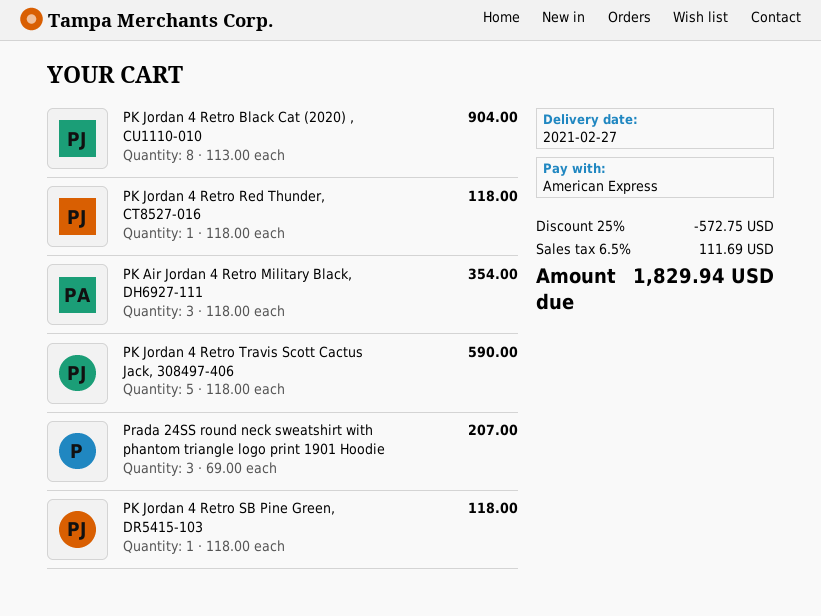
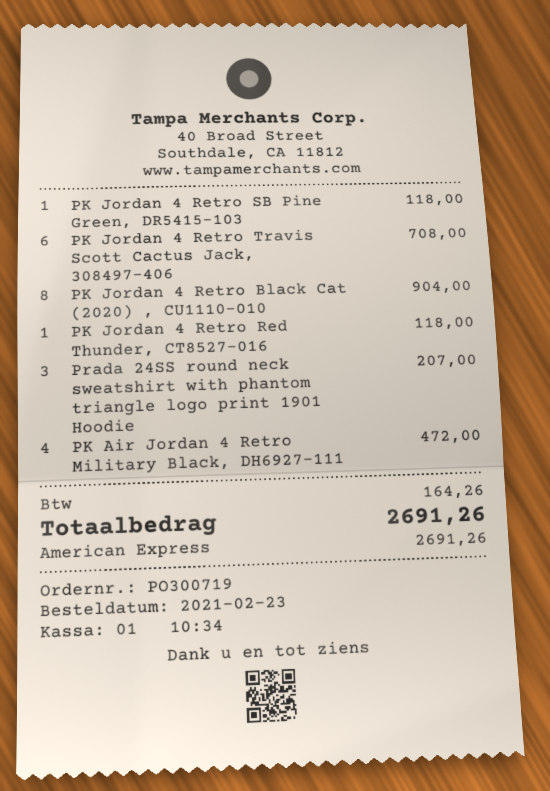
PK Air Jordan 4 Retro Military Black, DH6927-111: 3 for 354.00 -> 4 for 472.00
PK Jordan 4 Retro Travis Scott Cactus Jack, 308497-406: 5 for 590.00 -> 6 for 708.00
discount: 25% = 572.75 -> none
tax: 111.69 -> 164.26
total: 1829.94 -> 2691.26

